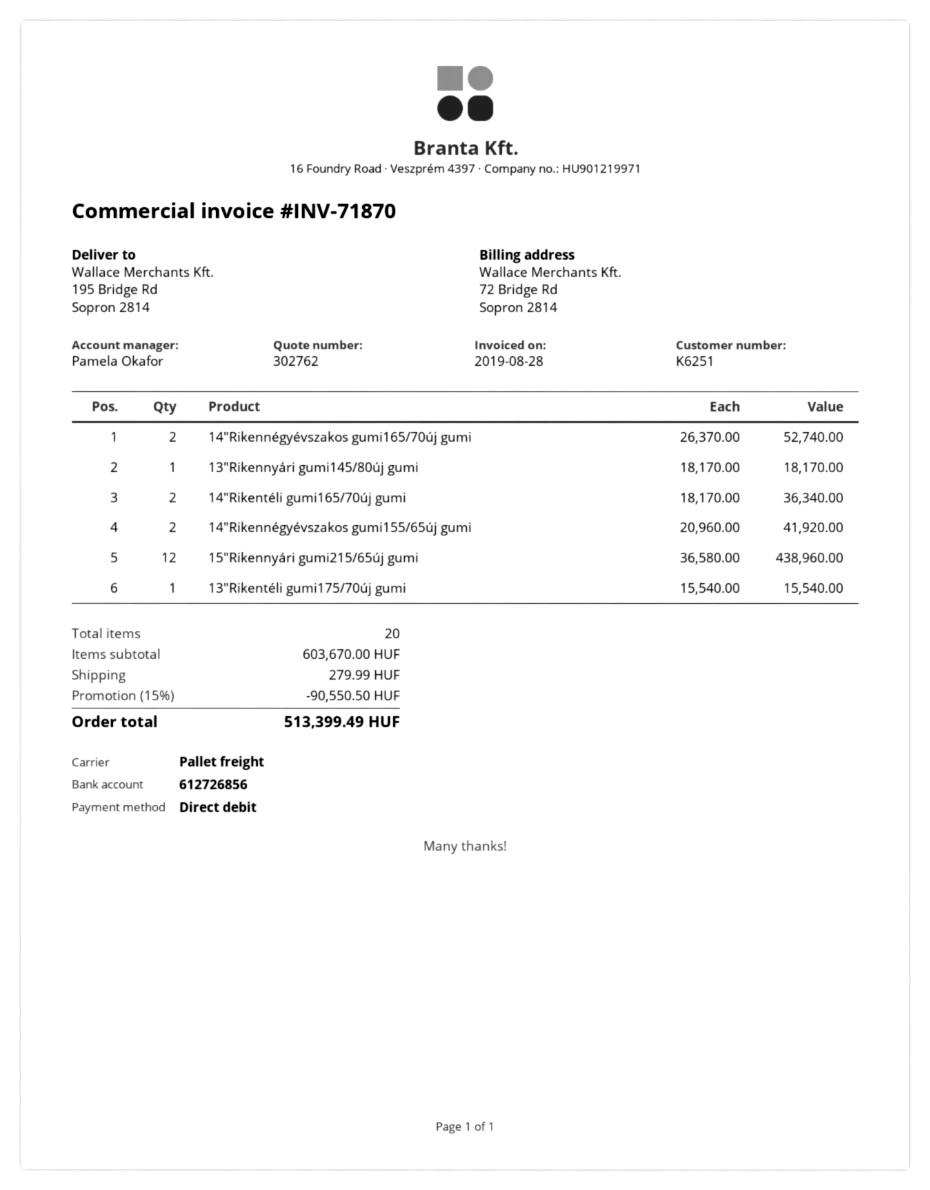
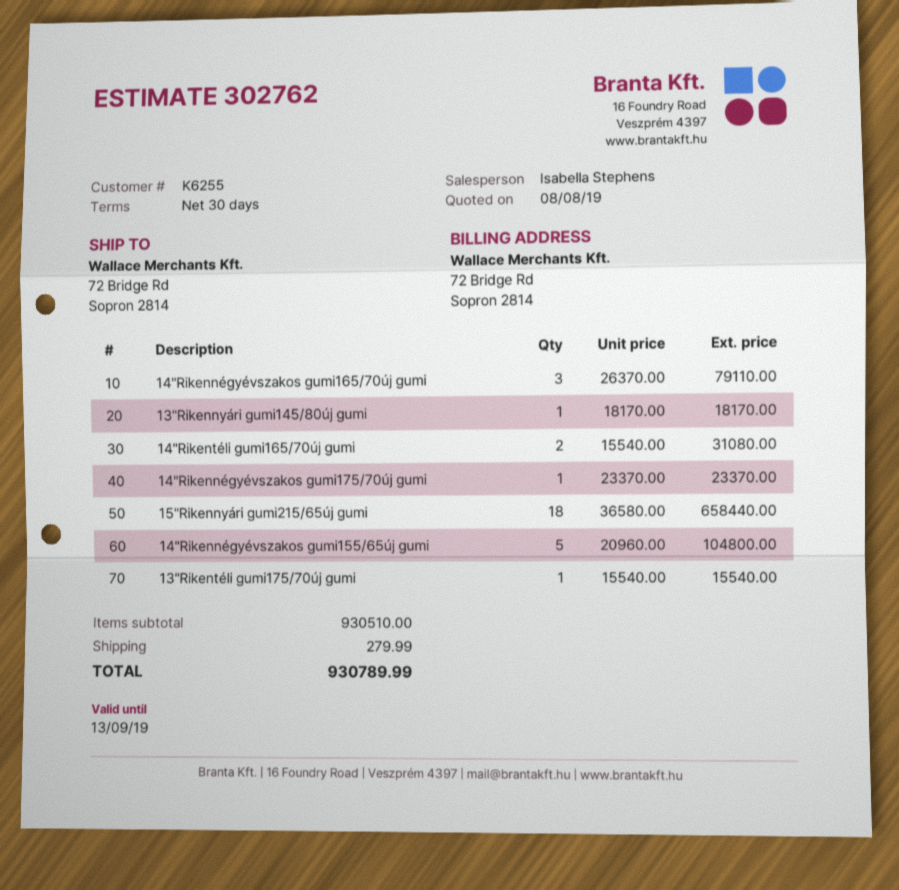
customer number: K6251 -> K6255
sales rep: Pamela Okafor -> Isabella Stephens
ship to: 195 Bridge Rd, Sopron 2814 -> 72 Bridge Rd, Sopron 2814
14"Rikennégyévszakos gumi165/70új gumi: 2 x 26370.00 = 52740.00 -> 3 x 26370.00 = 79110.00
14"Rikentéli gumi165/70új gumi: 2 x 18170.00 = 36340.00 -> 2 x 15540.00 = 31080.00
14"Rikennégyévszakos gumi155/65új gumi: 2 x 20960.00 = 41920.00 -> 5 x 20960.00 = 104800.00
15"Rikennyári gumi215/65új gumi: 12 x 36580.00 = 438960.00 -> 18 x 36580.00 = 658440.00
14"Rikennégyévszakos gumi175/70új gumi: none -> 1 x 23370.00 = 23370.00
subtotal: 603670.00 -> 930510.00
discount: 15% = 90550.50 -> none
total: 513399.49 -> 930789.99

